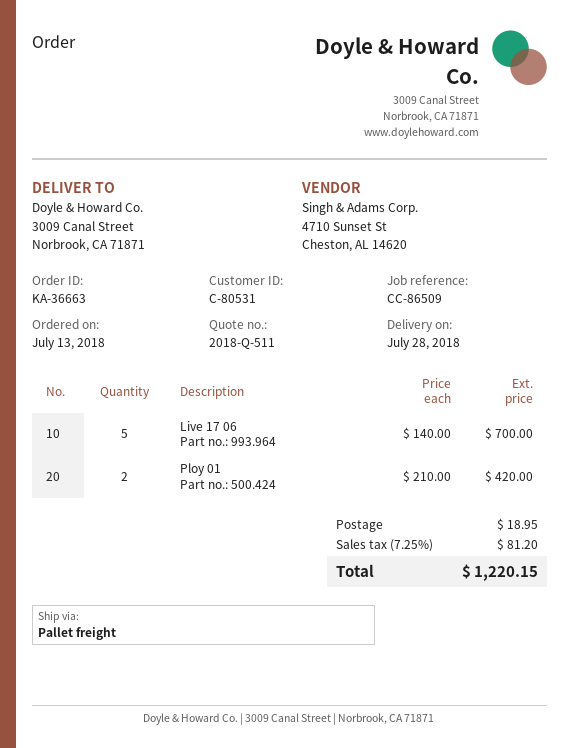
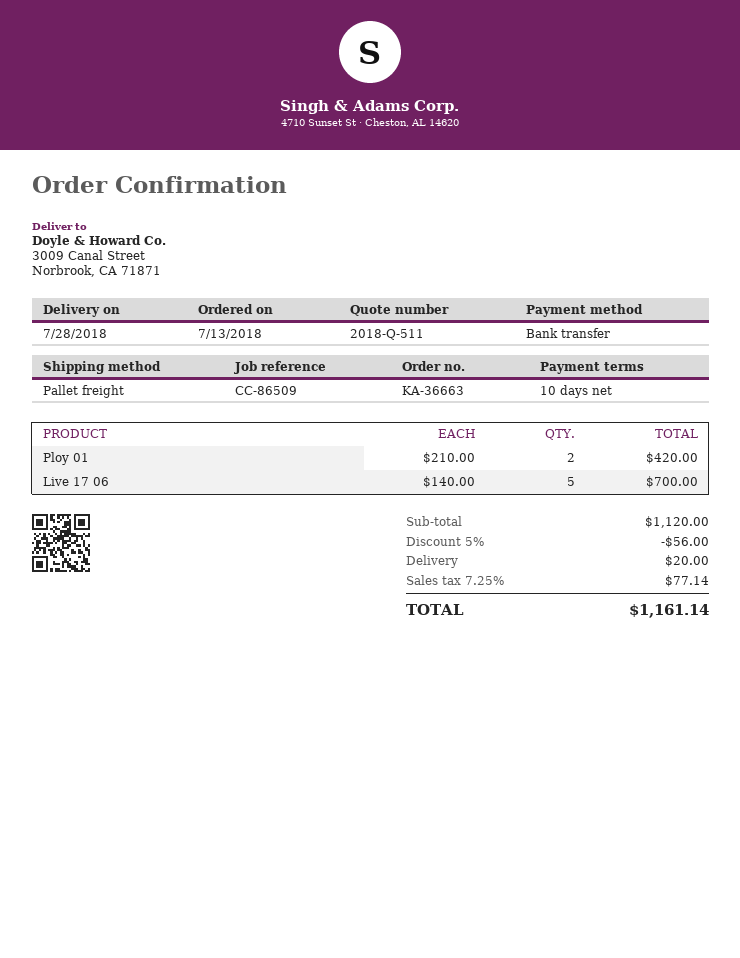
discount: none -> 5% = 56.00
shipping: 18.95 -> 20.00
tax: 7.25% = 81.20 -> 7.25% = 77.14
total: 1220.15 -> 1161.14

